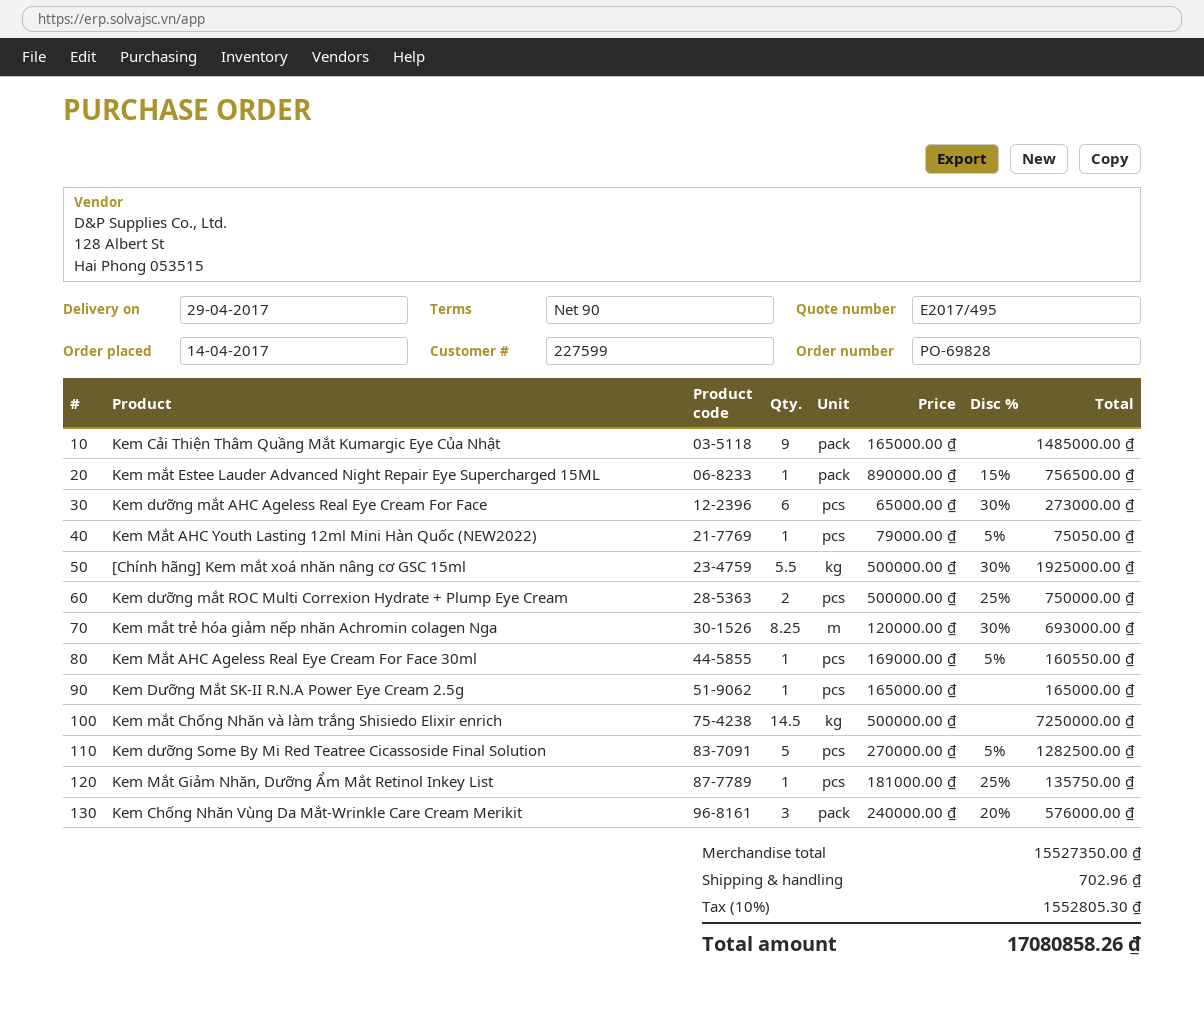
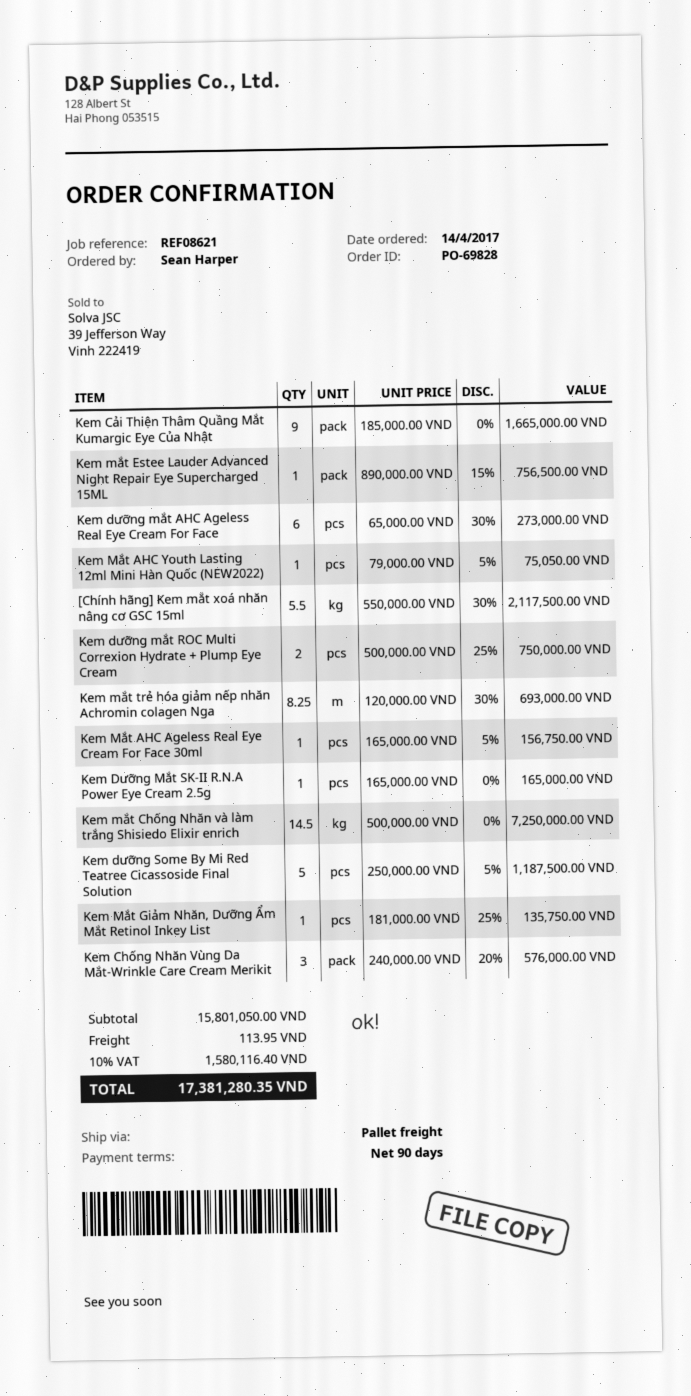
Kem Cải Thiện Thâm Quầng Mắt Kumargic Eye Của Nhật: 9 x 165000.00 = 1485000.00 -> 9 x 185000.00 = 1665000.00
[Chính hãng] Kem mắt xoá nhăn nâng cơ GSC 15ml: 5.5 x 500000.00 - 30% = 1925000.00 -> 5.5 x 550000.00 - 30% = 2117500.00
Kem Mắt AHC Ageless Real Eye Cream For Face 30ml: 1 x 169000.00 - 5% = 160550.00 -> 1 x 165000.00 - 5% = 156750.00
Kem dưỡng Some By Mi Red Teatree Cicassoside Final Solution: 5 x 270000.00 - 5% = 1282500.00 -> 5 x 250000.00 - 5% = 1187500.00
subtotal: 15527350.00 -> 15801050.00
shipping: 702.96 -> 113.95
tax: 10% = 1552805.30 -> 10% = 1580116.40
total: 17080858.26 -> 17381280.35

